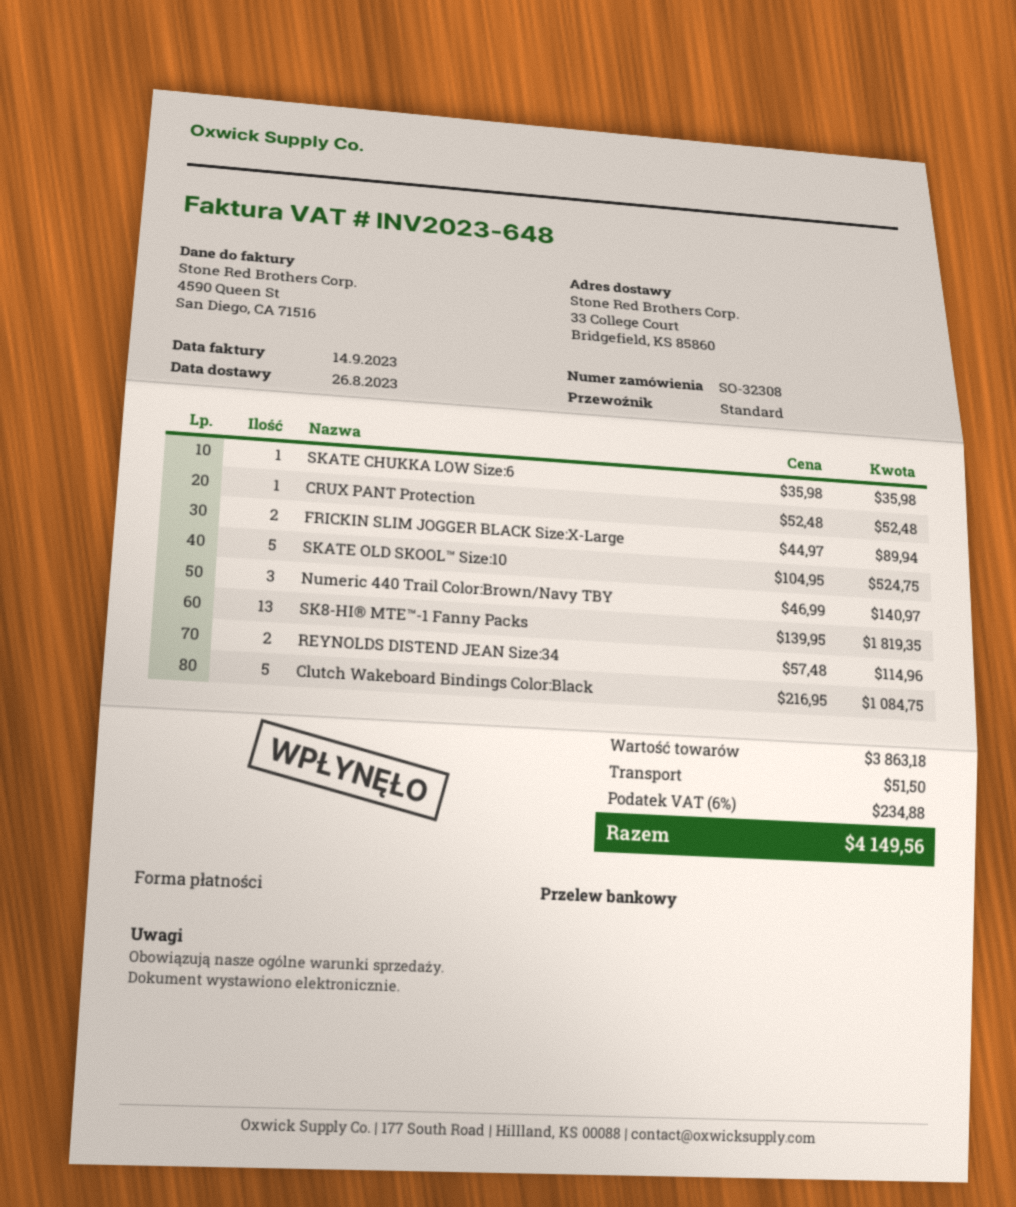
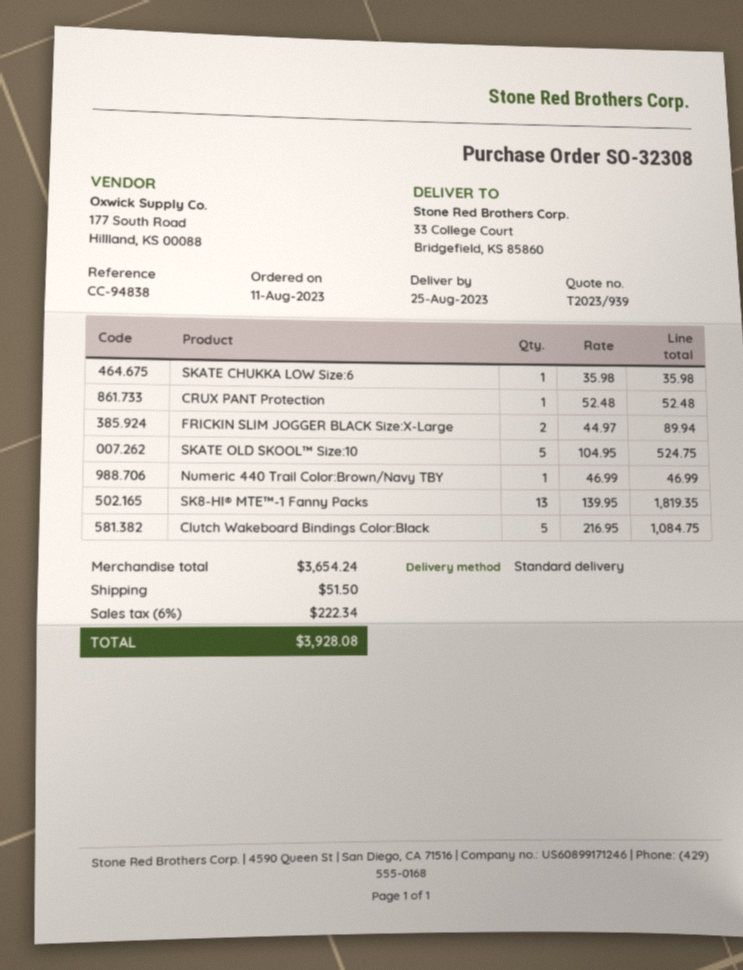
delivery date: 2023-08-26 -> 2023-08-25
Numeric 440 Trail Color:Brown/Navy TBY: 3 x 46.99 = 140.97 -> 1 x 46.99 = 46.99
REYNOLDS DISTEND JEAN Size:34: 2 x 57.48 = 114.96 -> none
subtotal: 3863.18 -> 3654.24
tax: 6% = 234.88 -> 6% = 222.34
total: 4149.56 -> 3928.08

